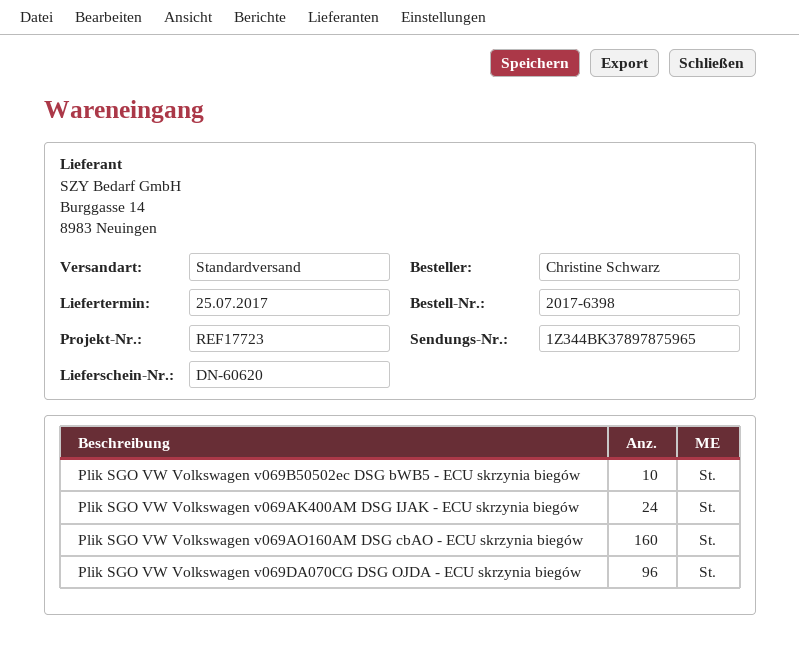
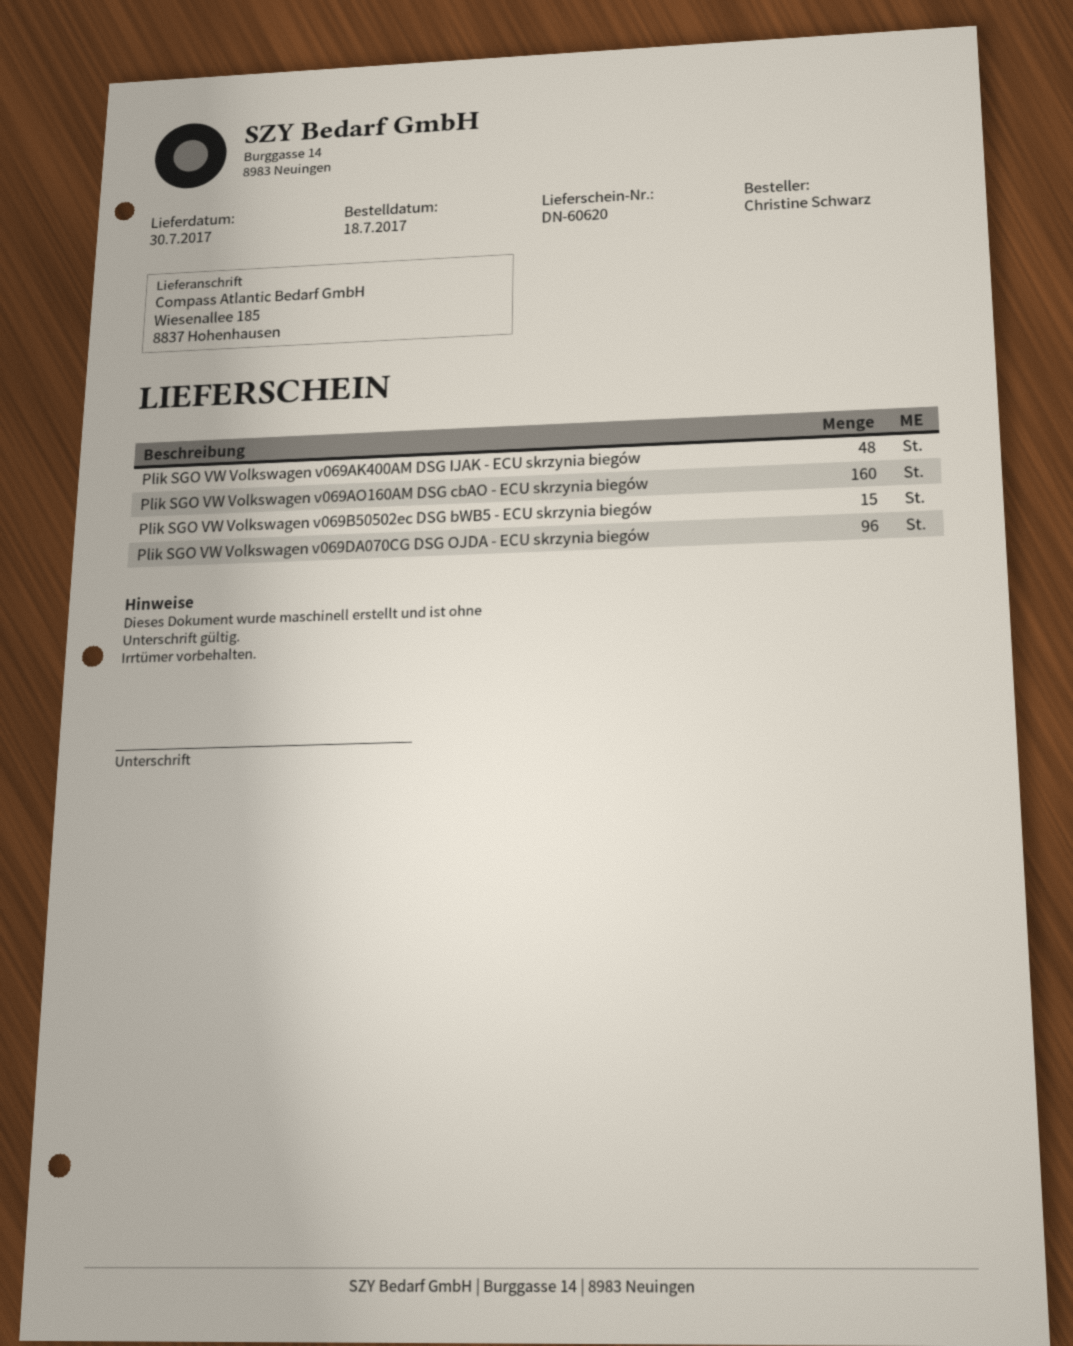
delivery date: 2017-07-25 -> 2017-07-30
Plik SGO VW Volkswagen v069B50502ec DSG bWB5 - ECU skrzynia biegów: 10 -> 15
Plik SGO VW Volkswagen v069AK400AM DSG IJAK - ECU skrzynia biegów: 24 -> 48

